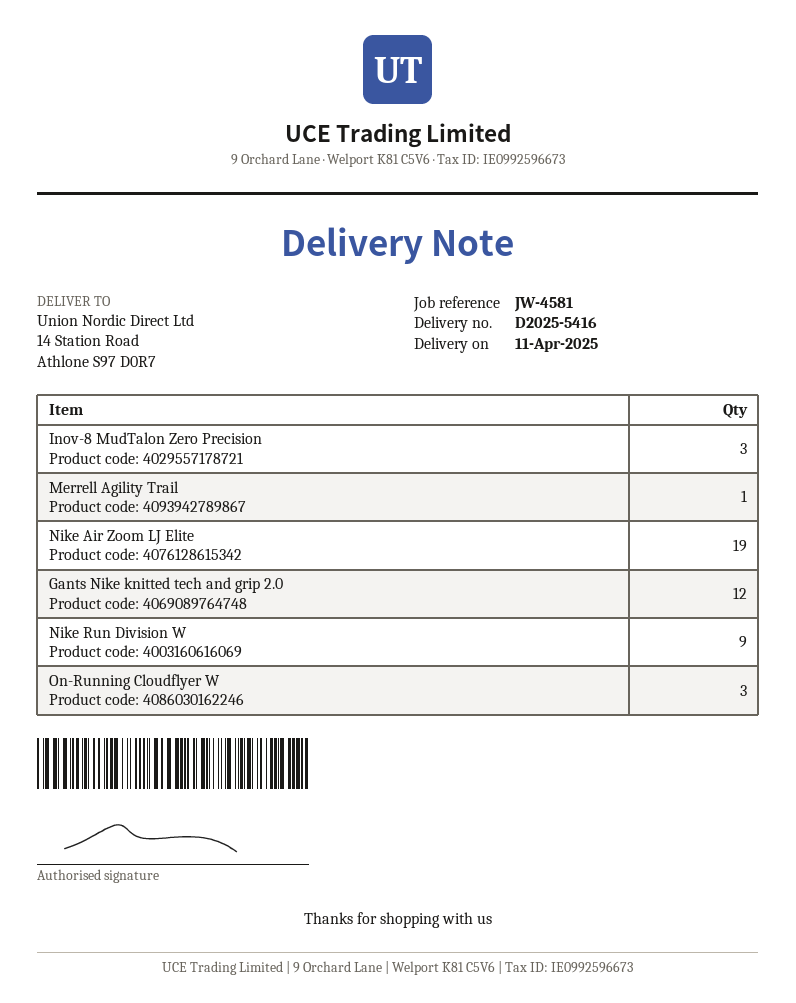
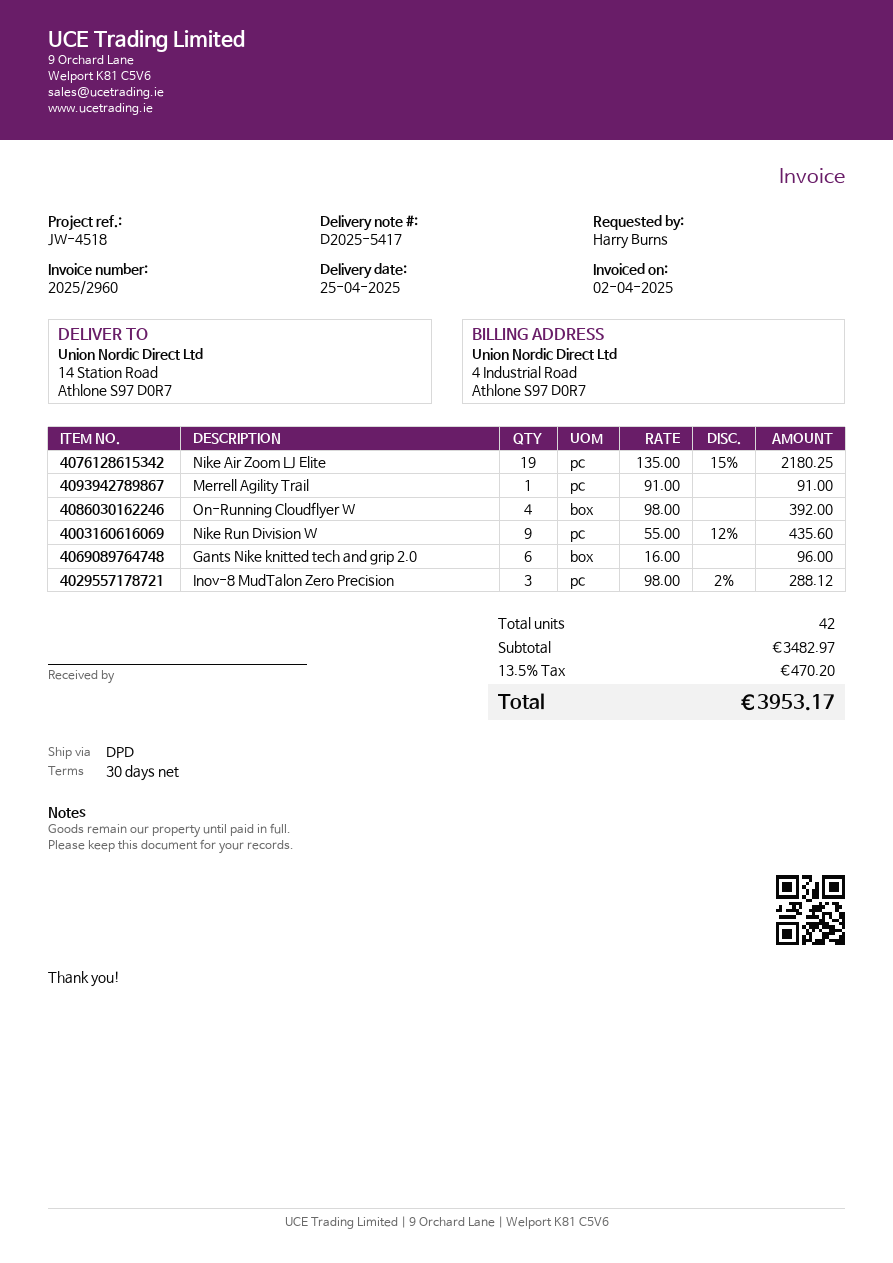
delivery note number: D2025-5416 -> D2025-5417
delivery date: 2025-04-11 -> 2025-04-25
reference: JW-4581 -> JW-4518
Gants Nike knitted tech and grip 2.0: 12 -> 6
On-Running Cloudflyer W: 3 -> 4

